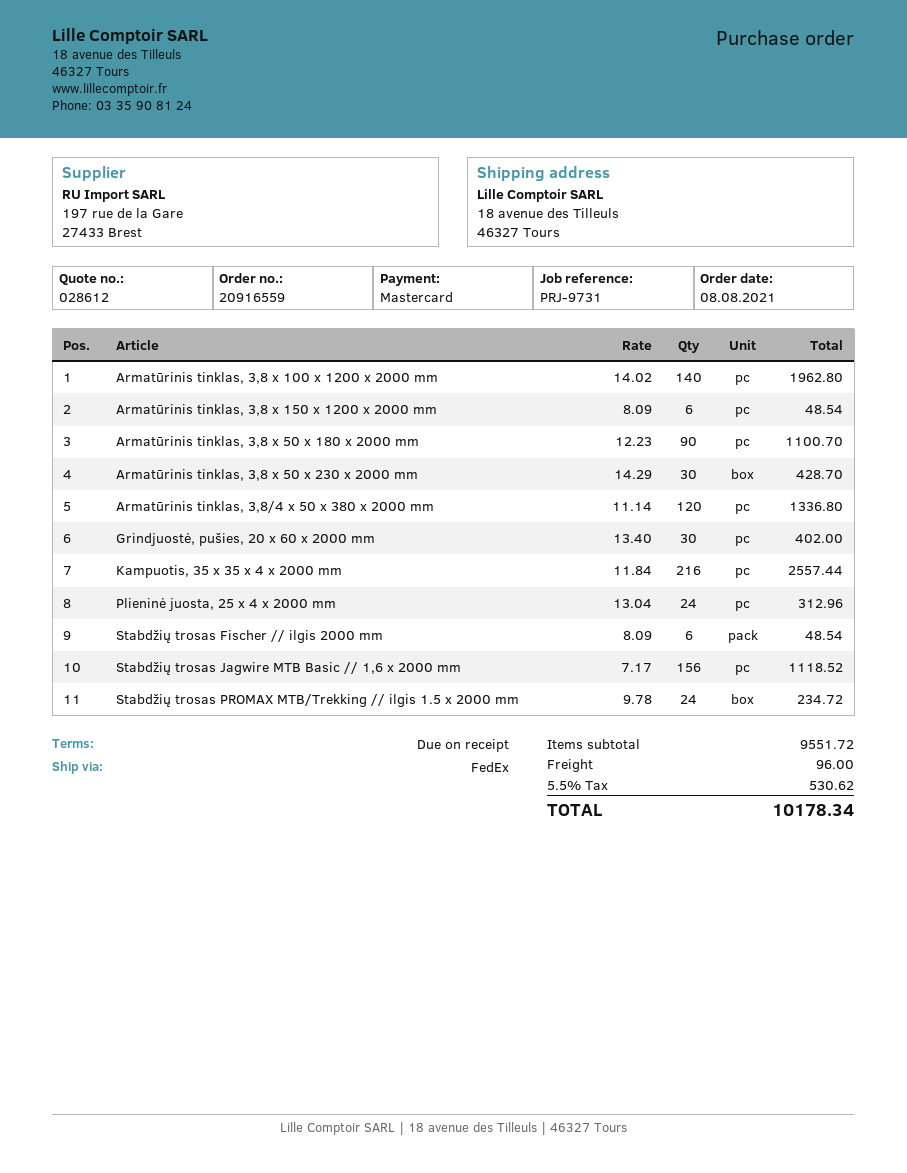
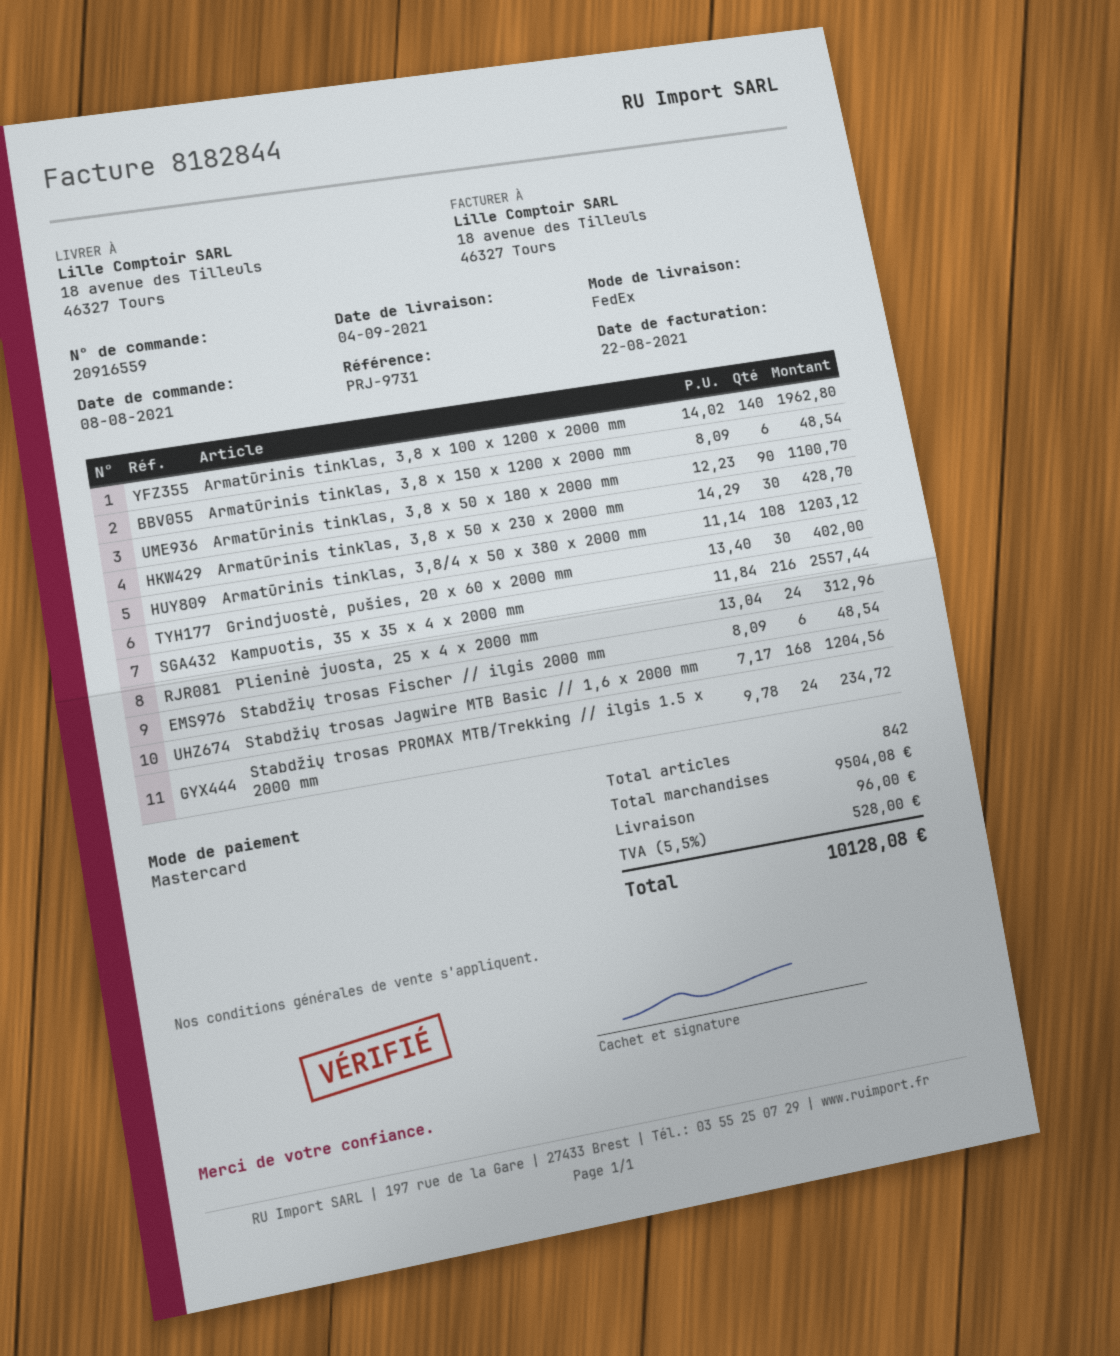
Armatūrinis tinklas, 3,8/4 x 50 x 380 x 2000 mm: 120 x 11.14 = 1336.80 -> 108 x 11.14 = 1203.12
Stabdžių trosas Jagwire MTB Basic // 1,6 x 2000 mm: 156 x 7.17 = 1118.52 -> 168 x 7.17 = 1204.56
subtotal: 9551.72 -> 9504.08
tax: 5.5% = 530.62 -> 5.5% = 528.00
total: 10178.34 -> 10128.08

